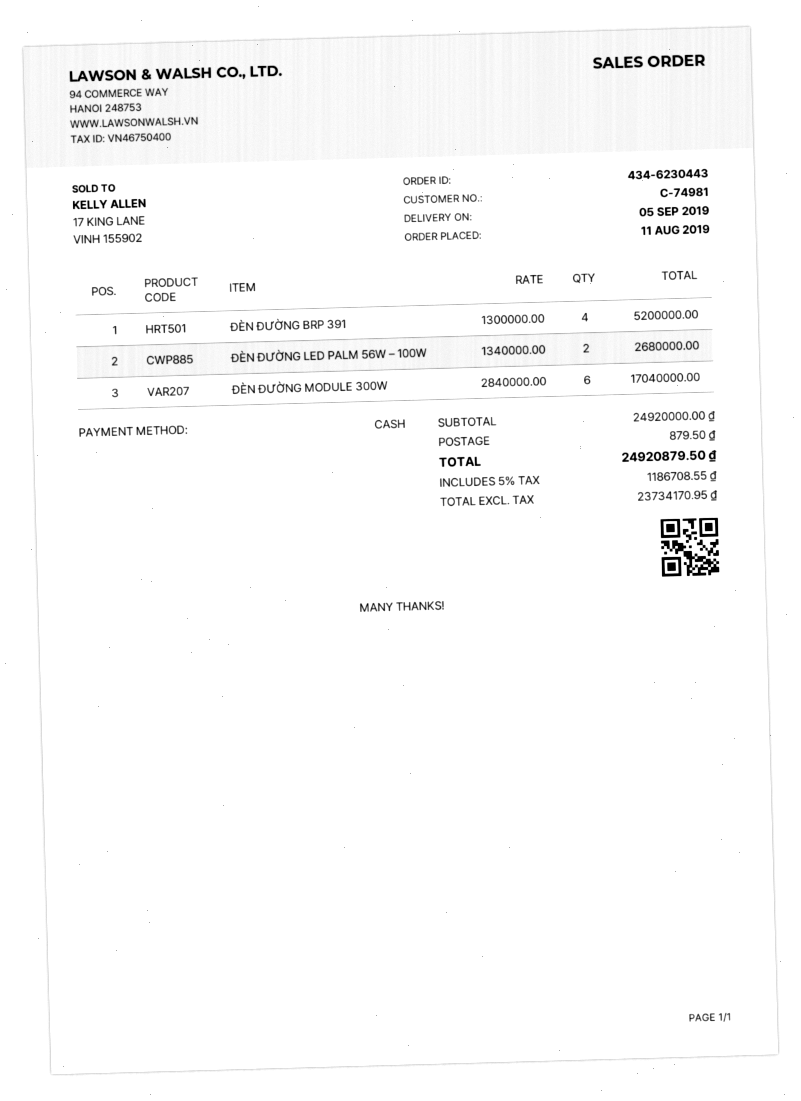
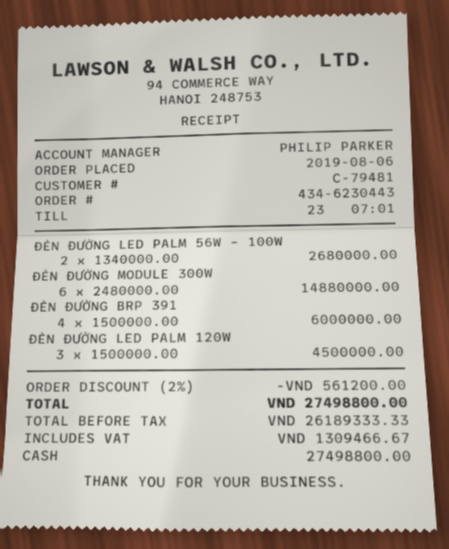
order date: 2019-08-11 -> 2019-08-06
customer number: C-74981 -> C-79481
ĐÈN ĐƯỜNG BRP 391: 4 x 1300000.00 = 5200000.00 -> 4 x 1500000.00 = 6000000.00
ĐÈN ĐƯỜNG MODULE 300W: 6 x 2840000.00 = 17040000.00 -> 6 x 2480000.00 = 14880000.00
ĐÈN ĐƯỜNG LED PALM 120W: none -> 3 x 1500000.00 = 4500000.00
discount: none -> 2% = 561200.00
shipping: 879.50 -> none
net: 23734170.95 -> 26189333.33
tax: 1186708.55 -> 1309466.67
total: 24920879.50 -> 27498800.00

